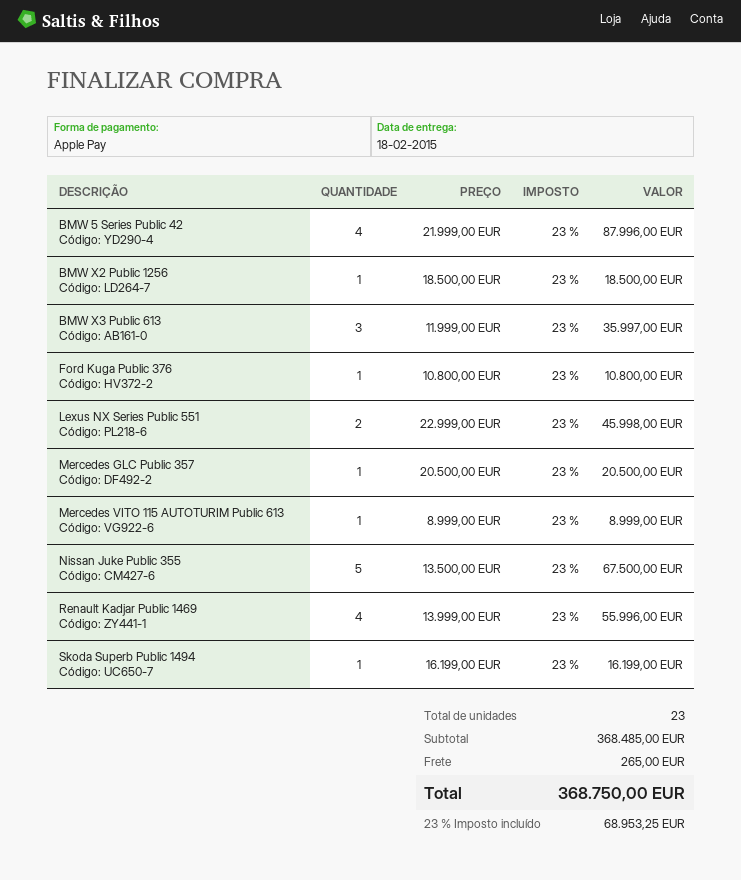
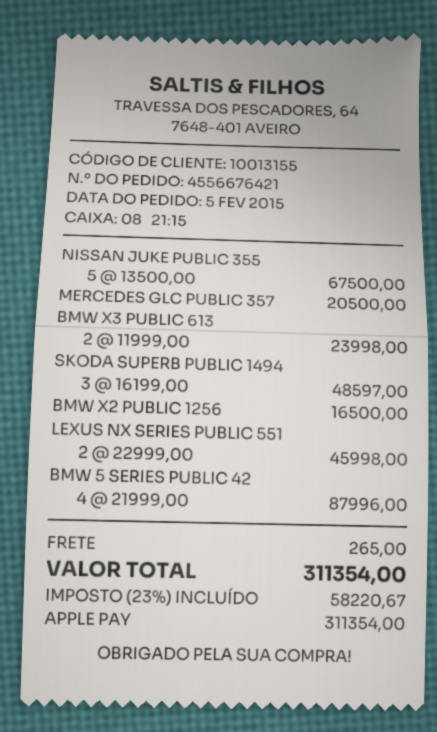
BMW X2 Public 1256: 1 x 18500.00 = 18500.00 -> 1 x 16500.00 = 16500.00
BMW X3 Public 613: 3 x 11999.00 = 35997.00 -> 2 x 11999.00 = 23998.00
Ford Kuga Public 376: 1 x 10800.00 = 10800.00 -> none
Mercedes VITO 115 AUTOTURIM Public 613: 1 x 8999.00 = 8999.00 -> none
Renault Kadjar Public 1469: 4 x 13999.00 = 55996.00 -> none
Skoda Superb Public 1494: 1 x 16199.00 = 16199.00 -> 3 x 16199.00 = 48597.00
tax: 23% = 68953.25 -> 23% = 58220.67
total: 368750.00 -> 311354.00

